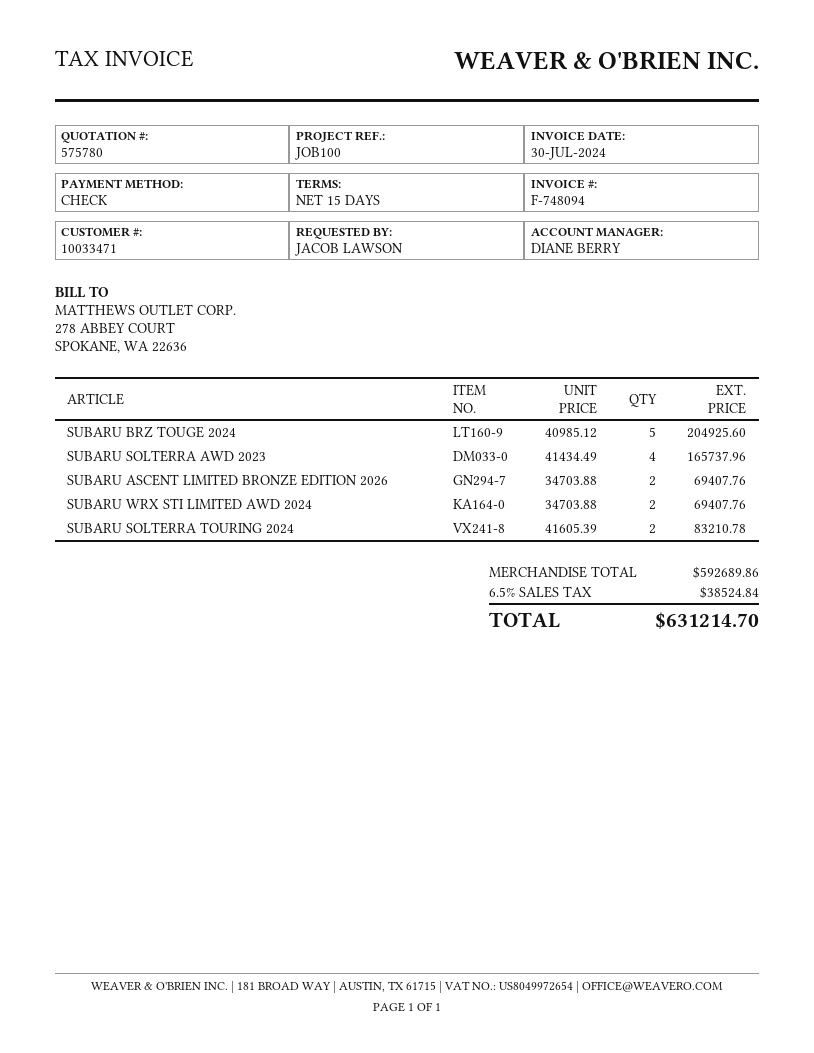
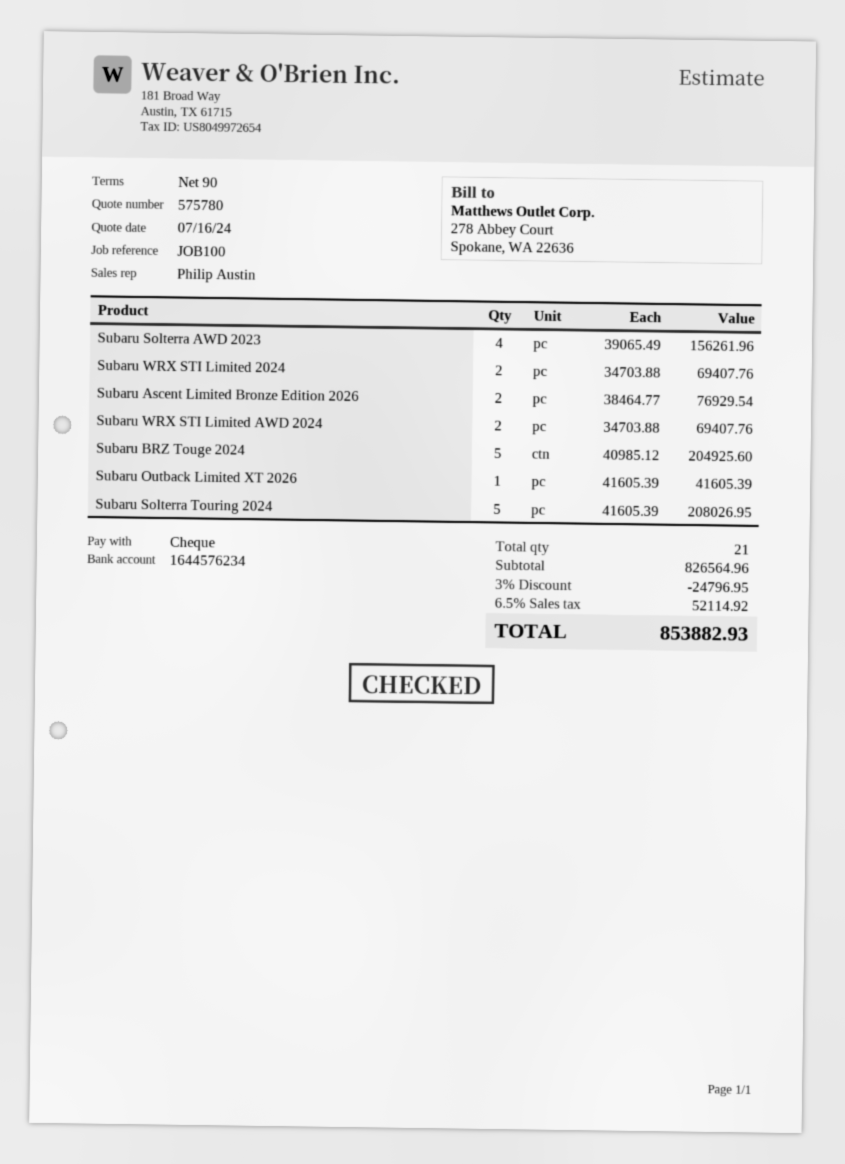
payment terms: 15 days -> 90 days
sales rep: DIANE BERRY -> Philip Austin
SUBARU SOLTERRA AWD 2023: 4 x 41434.49 = 165737.96 -> 4 x 39065.49 = 156261.96
SUBARU ASCENT LIMITED BRONZE EDITION 2026: 2 x 34703.88 = 69407.76 -> 2 x 38464.77 = 76929.54
SUBARU SOLTERRA TOURING 2024: 2 x 41605.39 = 83210.78 -> 5 x 41605.39 = 208026.95
Subaru WRX STI Limited 2024: none -> 2 x 34703.88 = 69407.76
Subaru Outback Limited XT 2026: none -> 1 x 41605.39 = 41605.39
subtotal: 592689.86 -> 826564.96
discount: none -> 3% = 24796.95
tax: 6.5% = 38524.84 -> 6.5% = 52114.92
total: 631214.70 -> 853882.93

